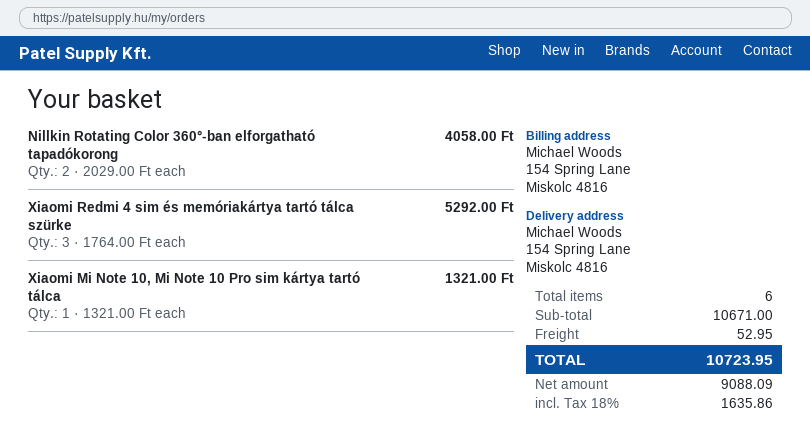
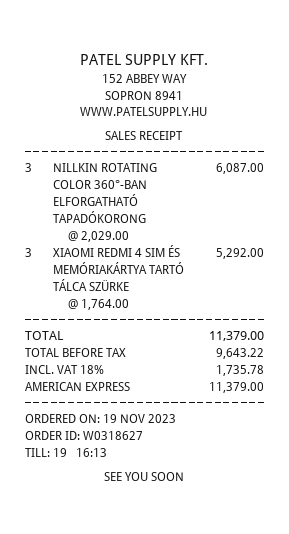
Nillkin Rotating Color 360°-ban elforgatható tapadókorong: 2 x 2029.00 = 4058.00 -> 3 x 2029.00 = 6087.00
Xiaomi Mi Note 10, Mi Note 10 Pro sim kártya tartó tálca: 1 x 1321.00 = 1321.00 -> none
shipping: 52.95 -> none
net: 9088.09 -> 9643.22
tax: 18% = 1635.86 -> 18% = 1735.78
total: 10723.95 -> 11379.00

